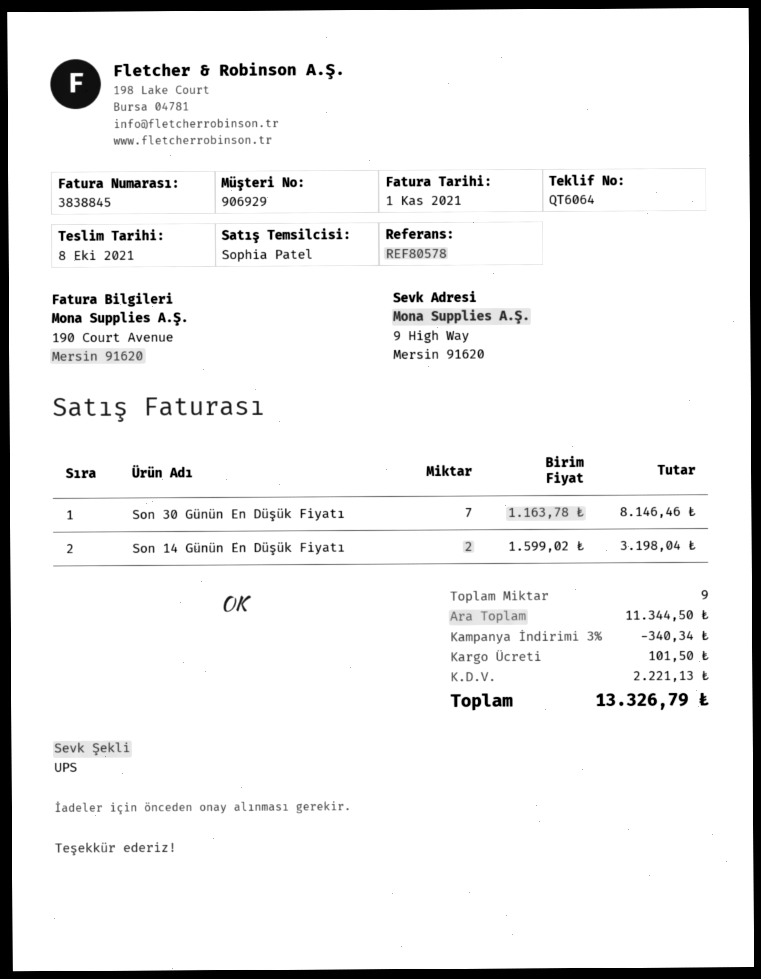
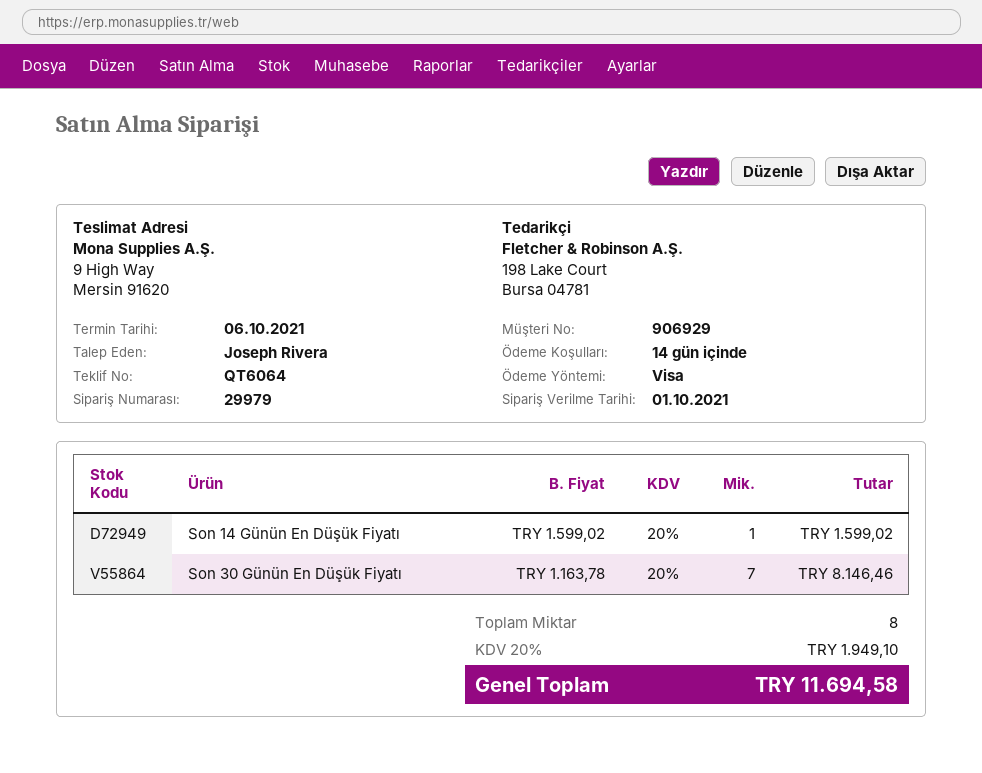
delivery date: 2021-10-08 -> 2021-10-06
Son 14 Günün En Düşük Fiyatı: 2 x 1599.02 = 3198.04 -> 1 x 1599.02 = 1599.02
total quantity: 9 -> 8
discount: 3% = 340.34 -> none
shipping: 101.50 -> none
tax: 2221.13 -> 1949.10
total: 13326.79 -> 11694.58

